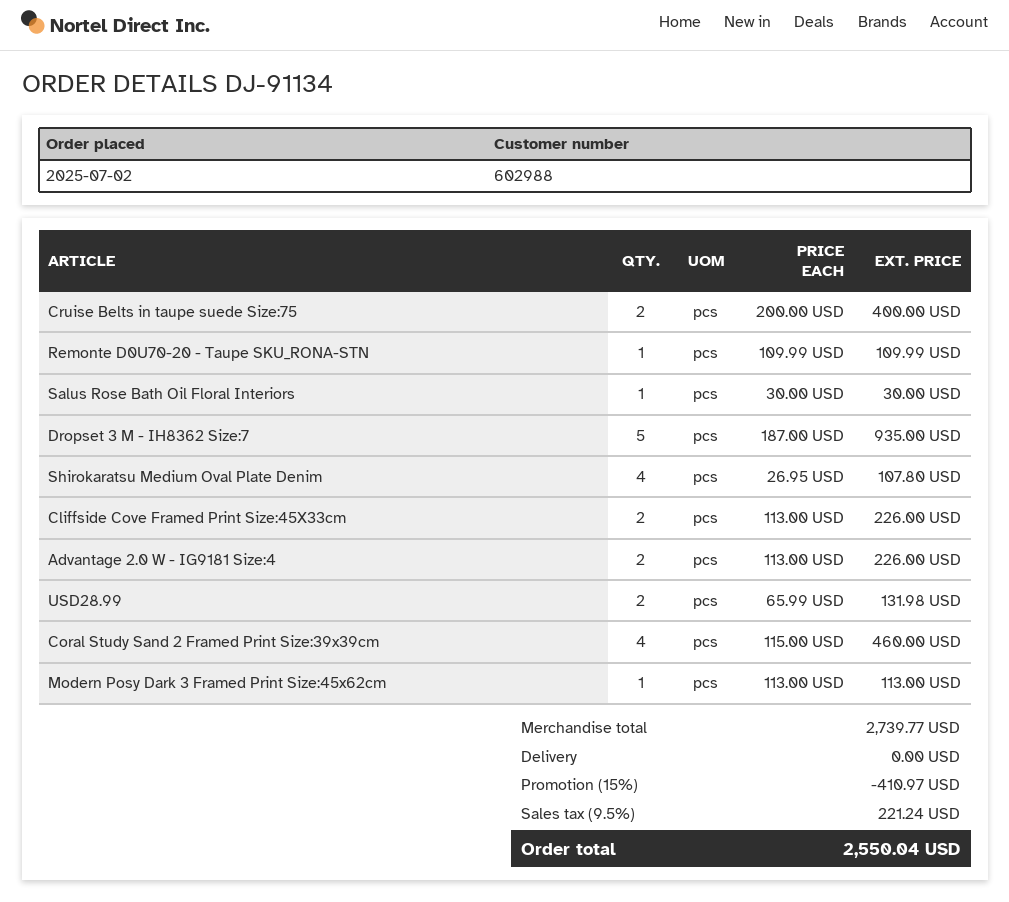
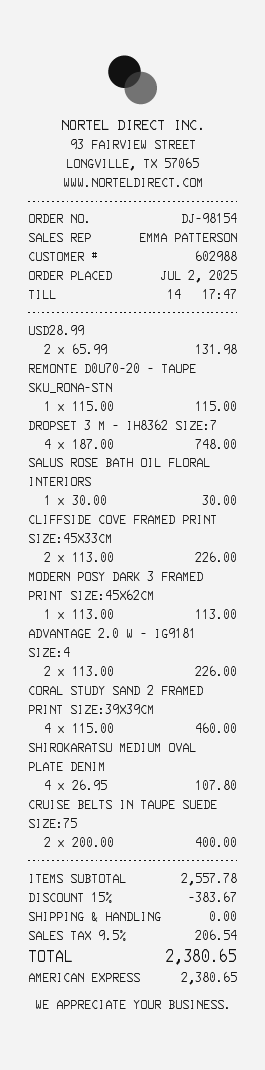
order number: DJ-91134 -> DJ-98154
Remonte D0U70-20 - Taupe SKU_RONA-STN: 1 x 109.99 = 109.99 -> 1 x 115.00 = 115.00
Dropset 3 M - IH8362 Size:7: 5 x 187.00 = 935.00 -> 4 x 187.00 = 748.00
subtotal: 2739.77 -> 2557.78
discount: 15% = 410.97 -> 15% = 383.67
tax: 9.5% = 221.24 -> 9.5% = 206.54
total: 2550.04 -> 2380.65

